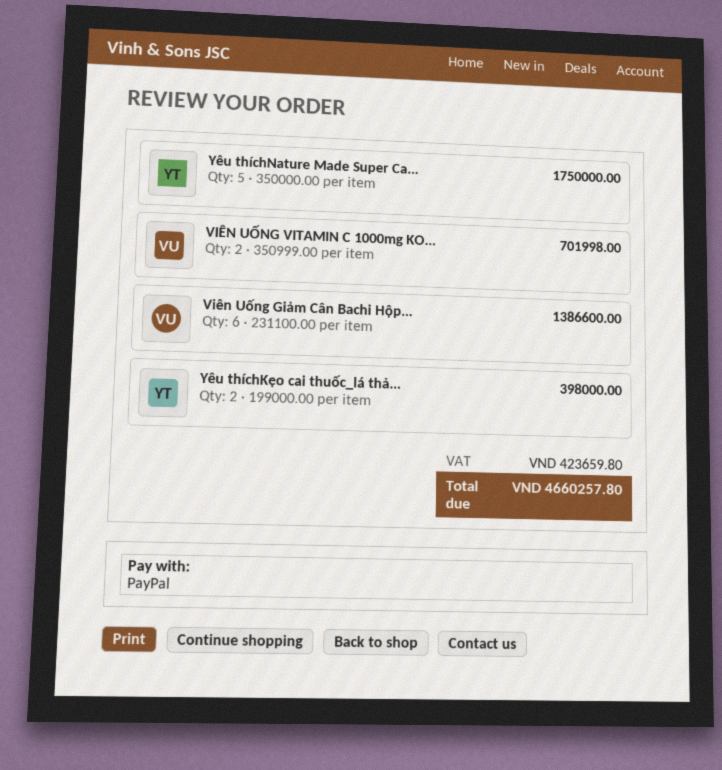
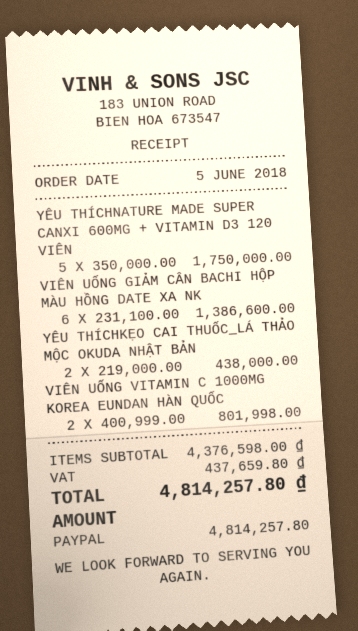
VIÊN UỐNG VITAMIN C 1000mg KO...: 2 x 350999.00 = 701998.00 -> 2 x 400999.00 = 801998.00
Yêu thíchKẹo cai thuốc_lá thả...: 2 x 199000.00 = 398000.00 -> 2 x 219000.00 = 438000.00
tax: 423659.80 -> 437659.80
total: 4660257.80 -> 4814257.80

